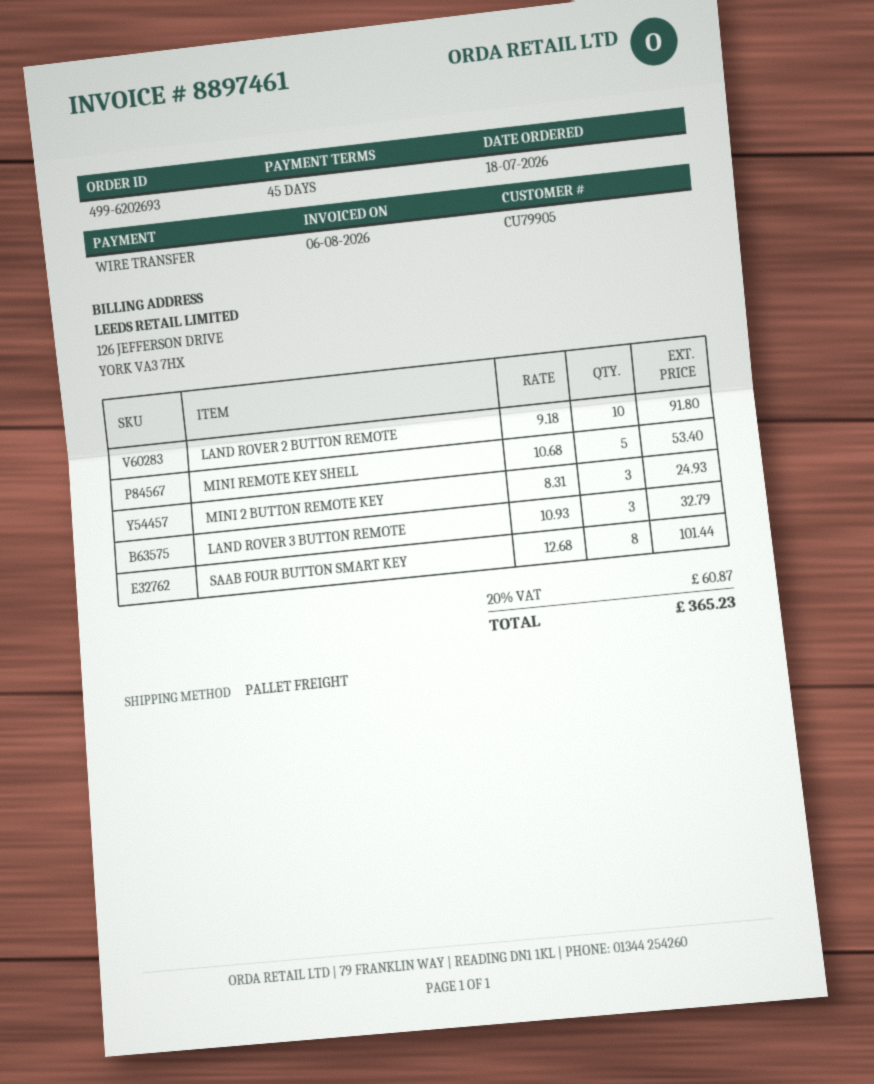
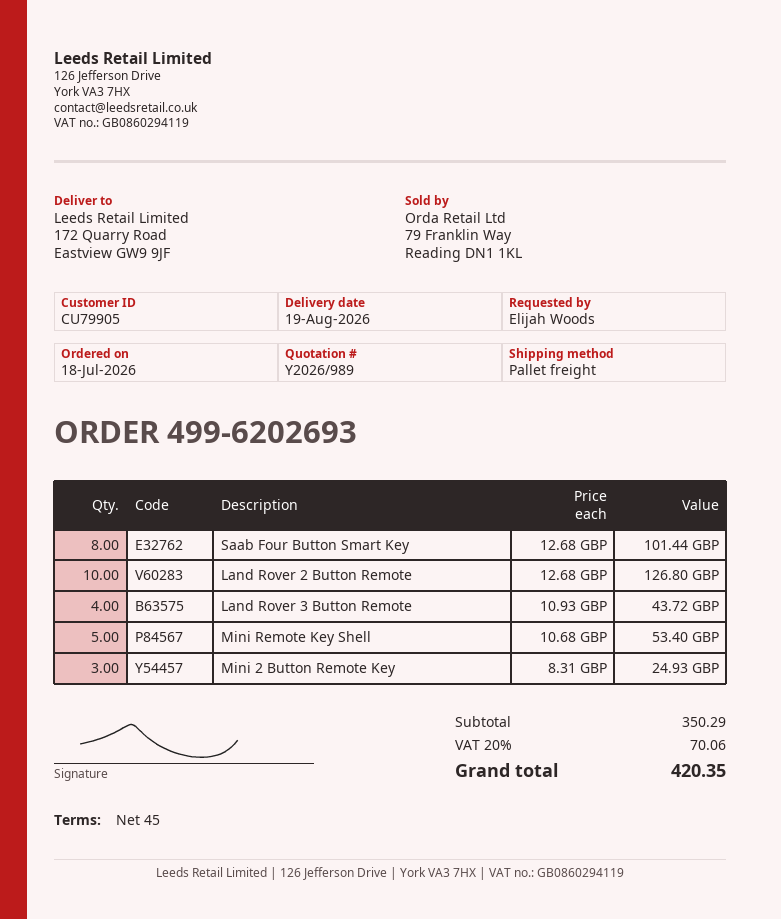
LAND ROVER 2 BUTTON REMOTE: 10 x 9.18 = 91.80 -> 10 x 12.68 = 126.80
LAND ROVER 3 BUTTON REMOTE: 3 x 10.93 = 32.79 -> 4 x 10.93 = 43.72
tax: 20% = 60.87 -> 20% = 70.06
total: 365.23 -> 420.35

